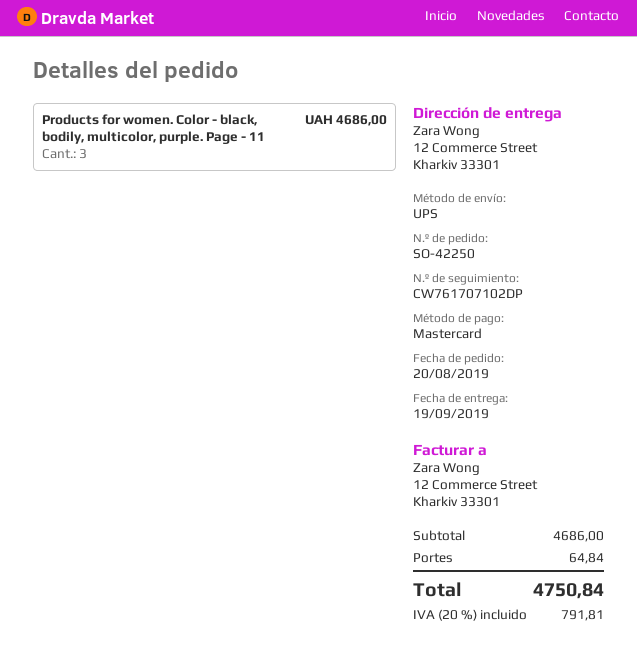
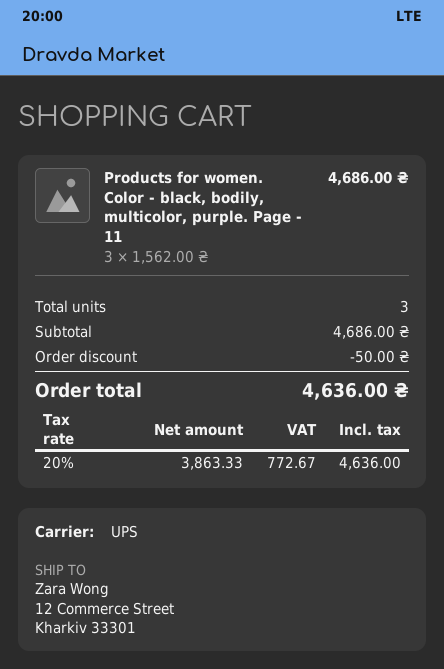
discount: none -> 50.00
shipping: 64.84 -> none
tax: 20% = 791.81 -> 20% = 772.67
total: 4750.84 -> 4636.00

